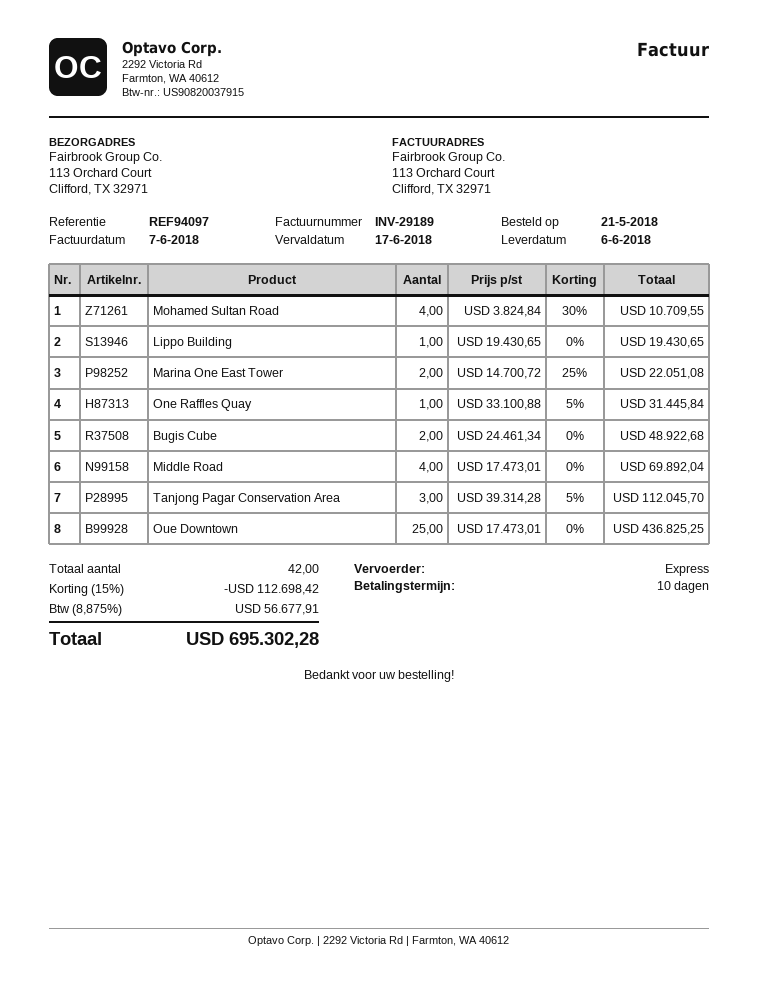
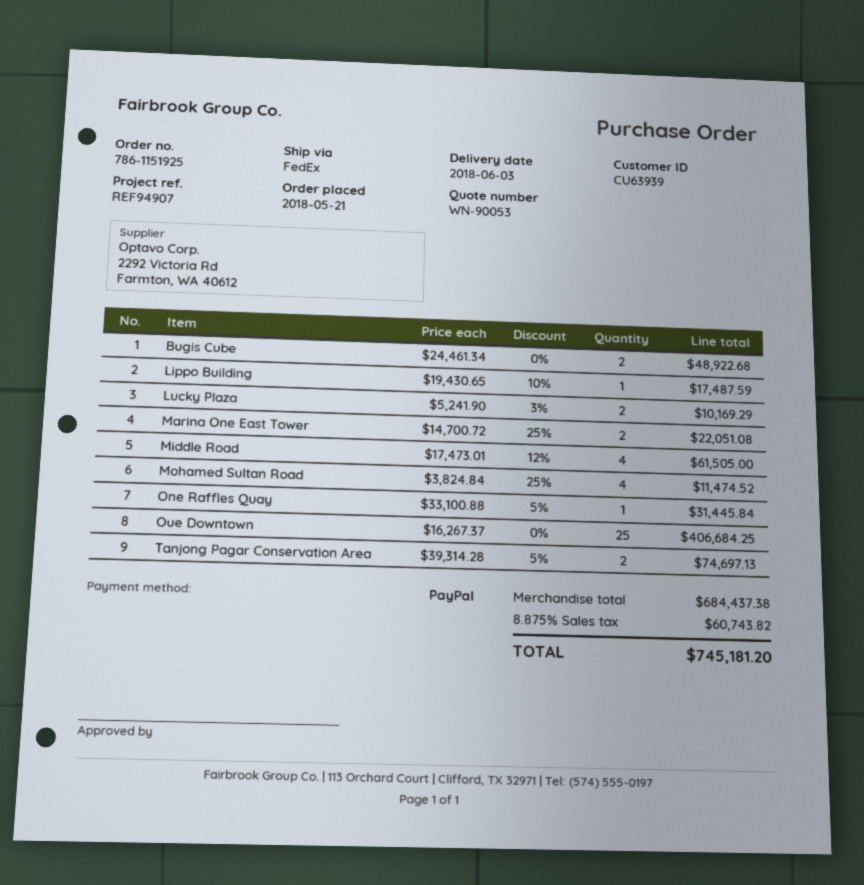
delivery date: 2018-06-06 -> 2018-06-03
reference: REF94097 -> REF94907
shipping method: express -> FedEx
Mohamed Sultan Road: 4 x 3824.84 - 30% = 10709.55 -> 4 x 3824.84 - 25% = 11474.52
Lippo Building: 1 x 19430.65 = 19430.65 -> 1 x 19430.65 - 10% = 17487.59
Middle Road: 4 x 17473.01 = 69892.04 -> 4 x 17473.01 - 12% = 61505.00
Tanjong Pagar Conservation Area: 3 x 39314.28 - 5% = 112045.70 -> 2 x 39314.28 - 5% = 74697.13
Oue Downtown: 25 x 17473.01 = 436825.25 -> 25 x 16267.37 = 406684.25
Lucky Plaza: none -> 2 x 5241.90 - 3% = 10169.29
discount: 15% = 112698.42 -> none
tax: 8.875% = 56677.91 -> 8.875% = 60743.82
total: 695302.28 -> 745181.20

